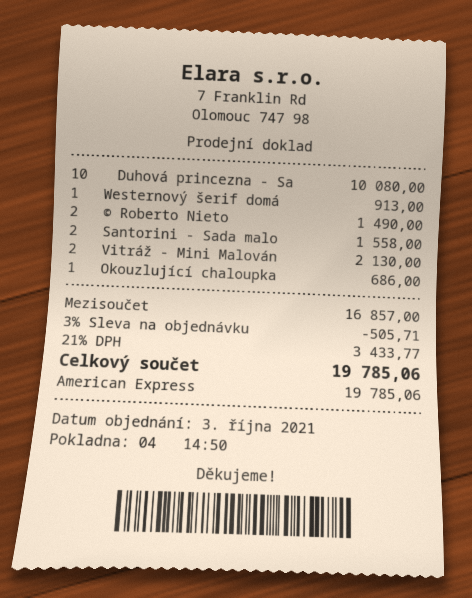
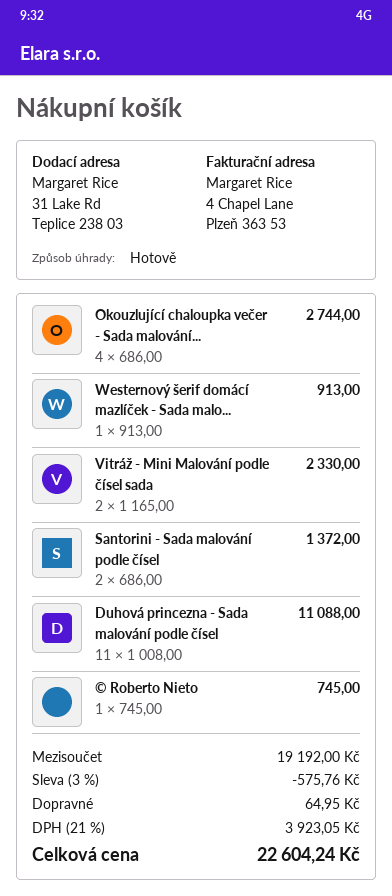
payment method: American Express -> cash
Duhová princezna - Sa: 10 for 10080.00 -> 11 for 11088.00
© Roberto Nieto: 2 for 1490.00 -> 1 for 745.00
Santorini - Sada malo: 2 for 1558.00 -> 2 for 1372.00
Vitráž - Mini Malován: 2 for 2130.00 -> 2 for 2330.00
Okouzlující chaloupka: 1 for 686.00 -> 4 for 2744.00
subtotal: 16857.00 -> 19192.00
discount: 3% = 505.71 -> 3% = 575.76
shipping: none -> 64.95
tax: 21% = 3433.77 -> 21% = 3923.05
total: 19785.06 -> 22604.24

